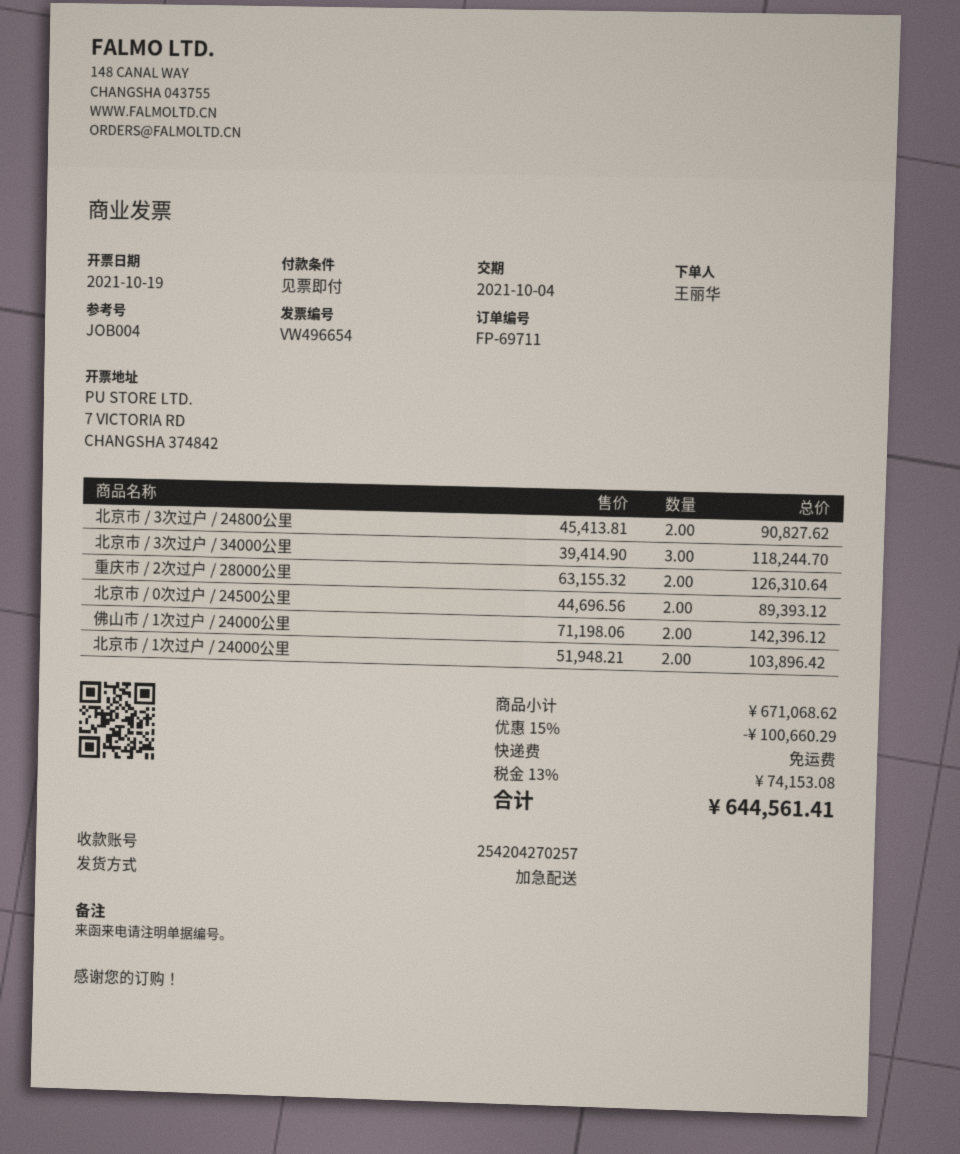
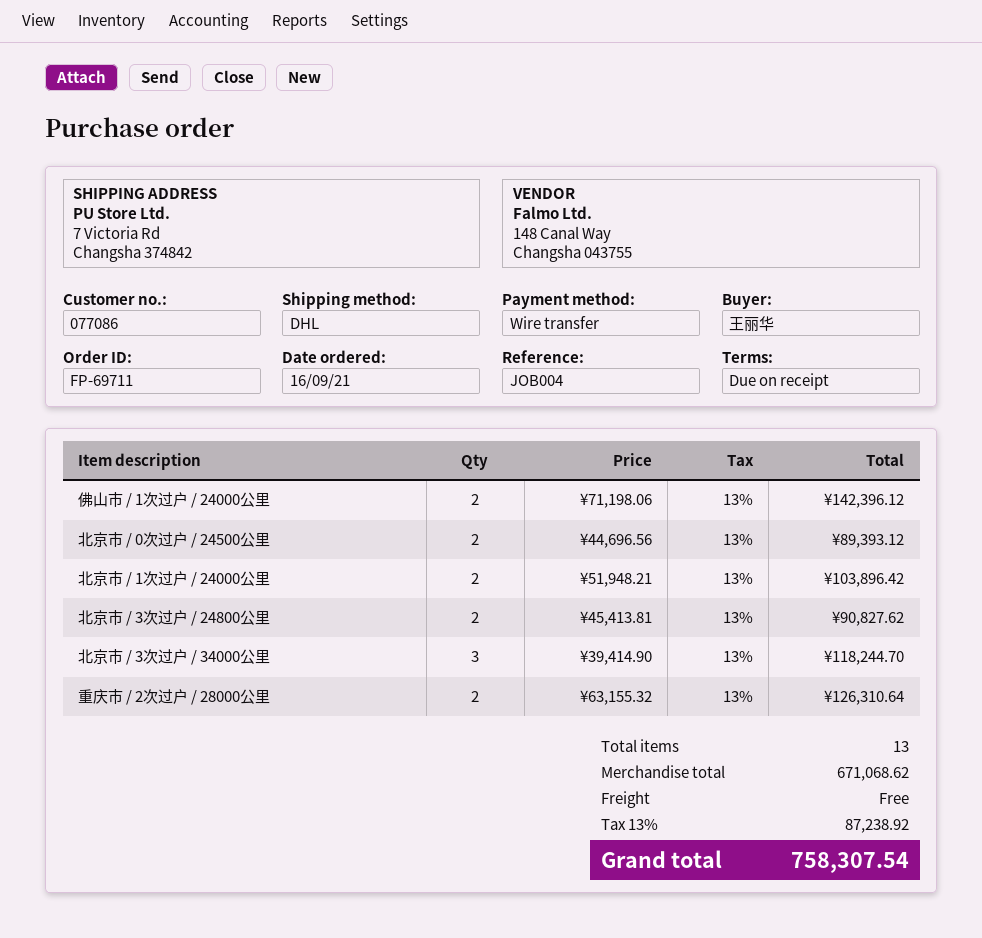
shipping method: express -> DHL
discount: 15% = 100660.29 -> none
tax: 13% = 74153.08 -> 13% = 87238.92
total: 644561.41 -> 758307.54

